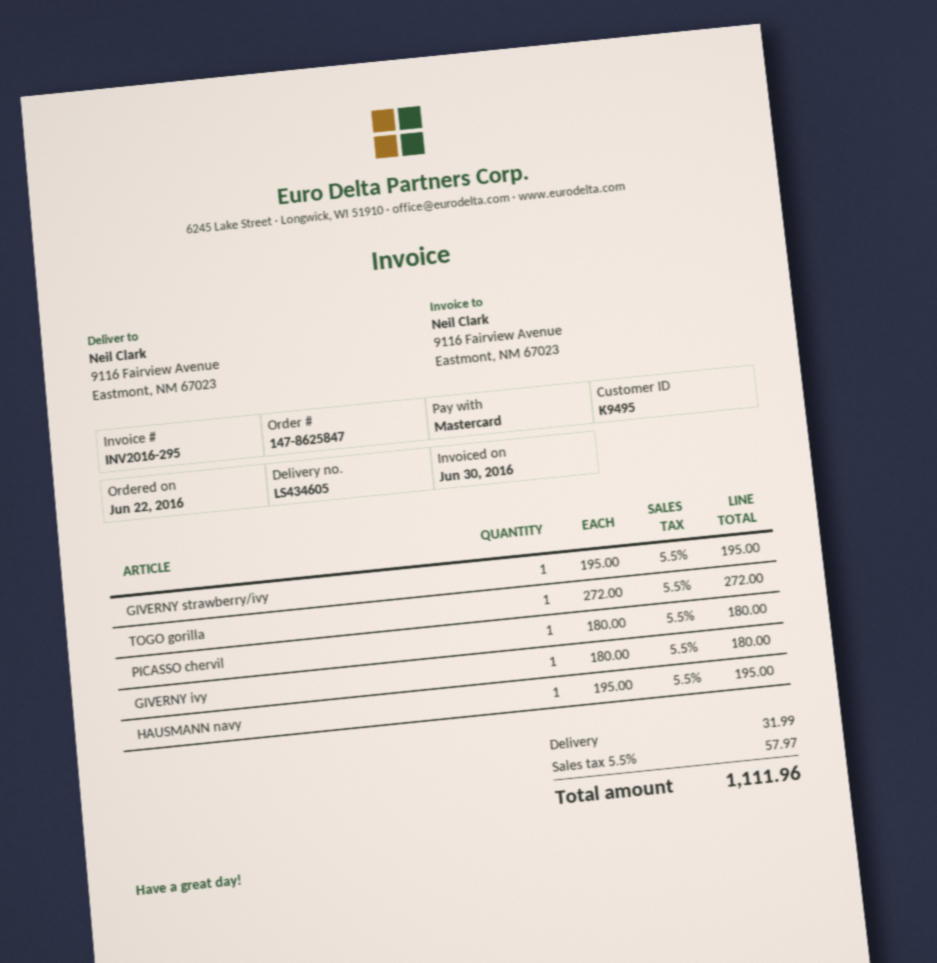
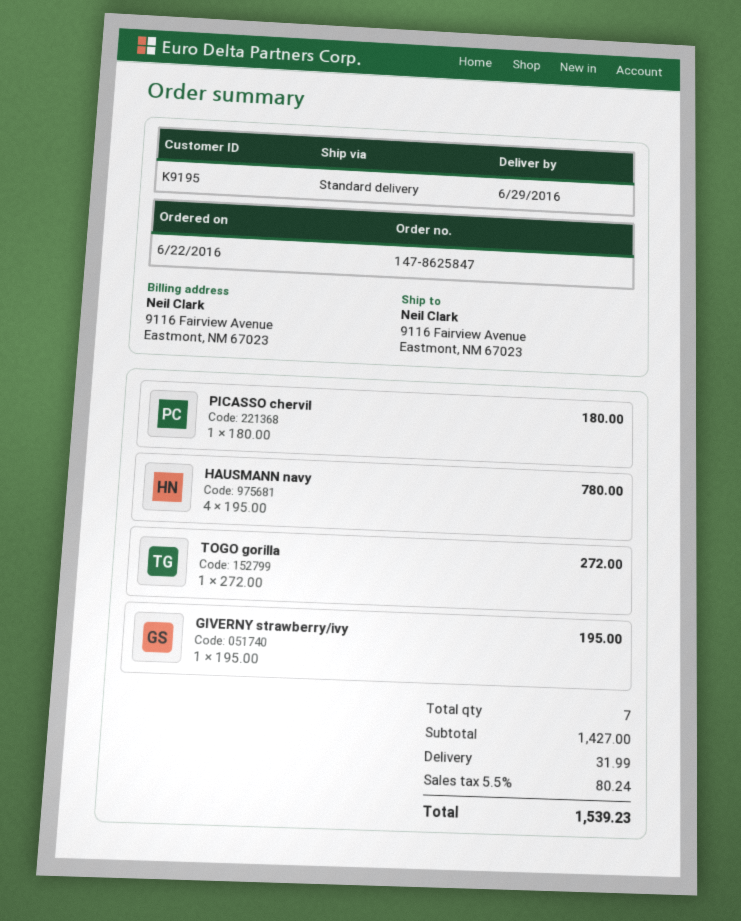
customer number: K9495 -> K9195
GIVERNY ivy: 1 x 180.00 = 180.00 -> none
HAUSMANN navy: 1 x 195.00 = 195.00 -> 4 x 195.00 = 780.00
tax: 5.5% = 57.97 -> 5.5% = 80.24
total: 1111.96 -> 1539.23

